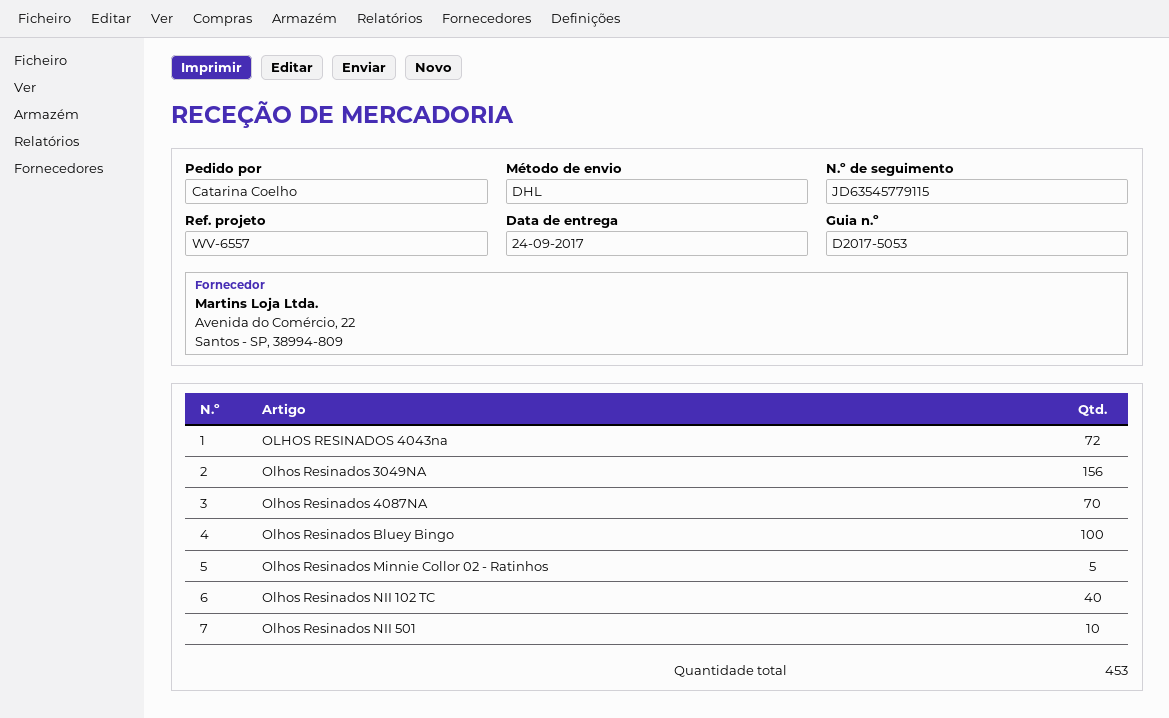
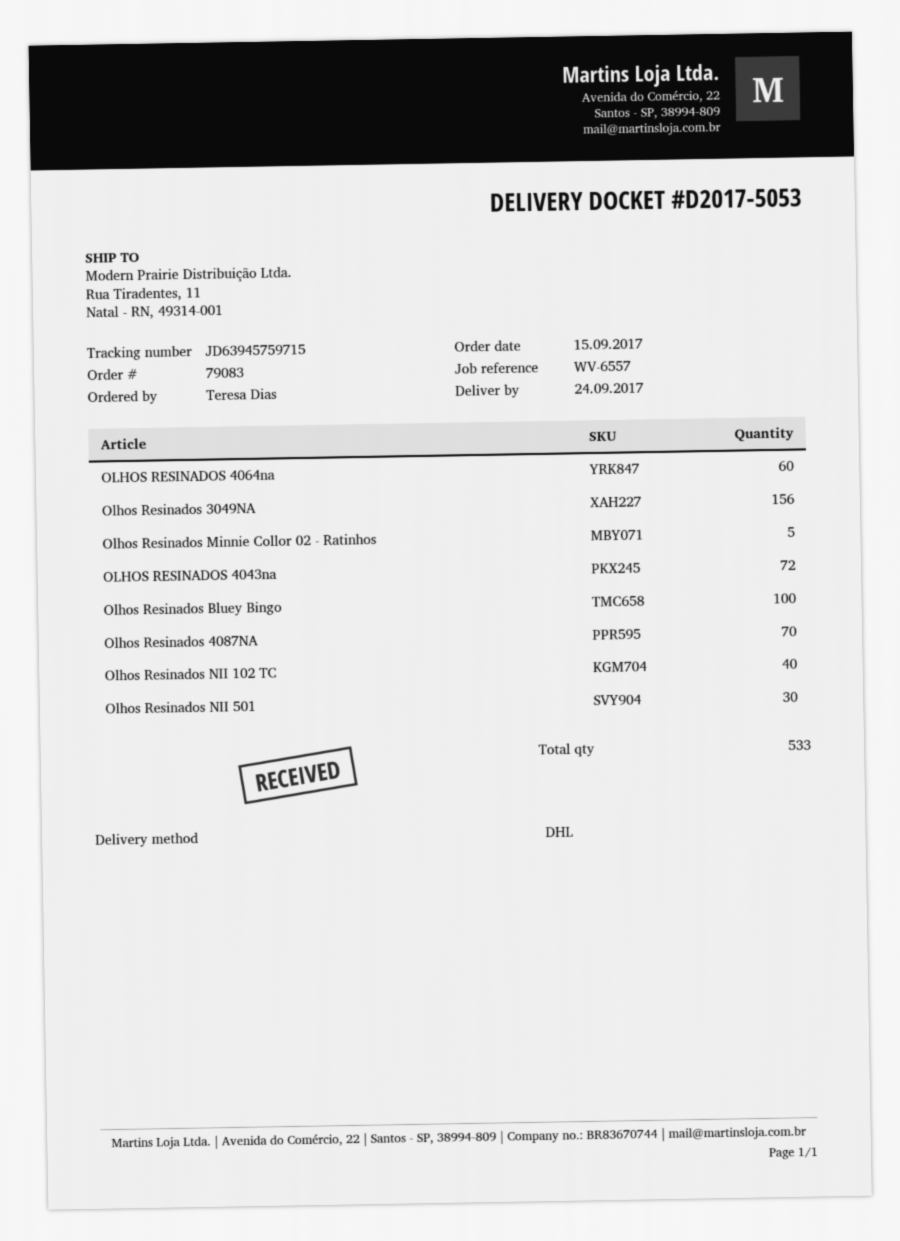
ordered by: Catarina Coelho -> Teresa Dias
tracking number: JD63545779115 -> JD63945759715
Olhos Resinados NII 501: 10 -> 30
OLHOS RESINADOS 4064na: none -> 60
total quantity: 453 -> 533

